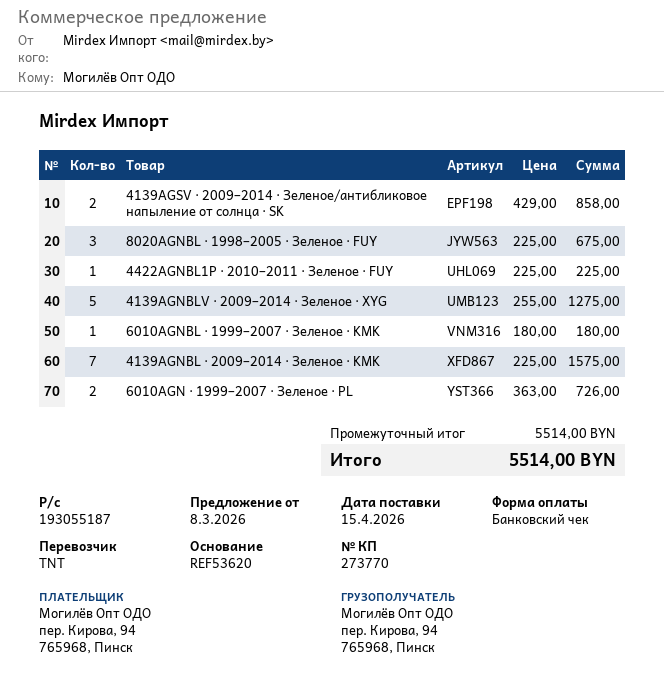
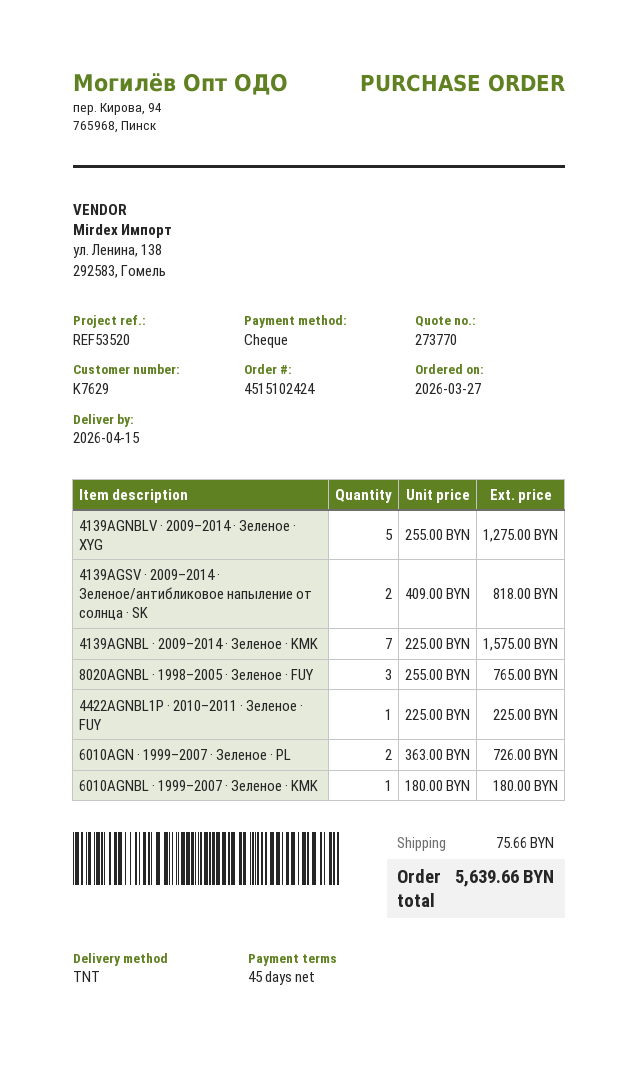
reference: REF53620 -> REF53520
4139AGSV · 2009–2014 · Зеленое/антибликовое напыление от солнца · SK: 2 x 429.00 = 858.00 -> 2 x 409.00 = 818.00
8020AGNBL · 1998–2005 · Зеленое · FUY: 3 x 225.00 = 675.00 -> 3 x 255.00 = 765.00
shipping: none -> 75.66
total: 5514.00 -> 5639.66

